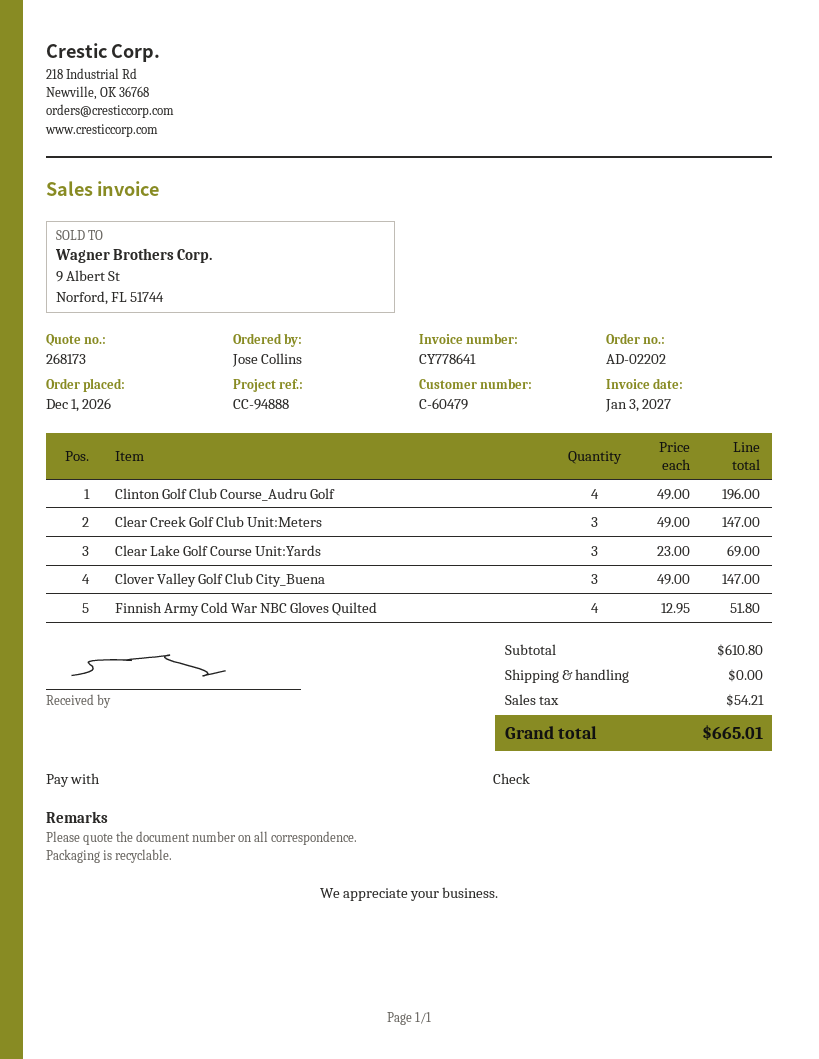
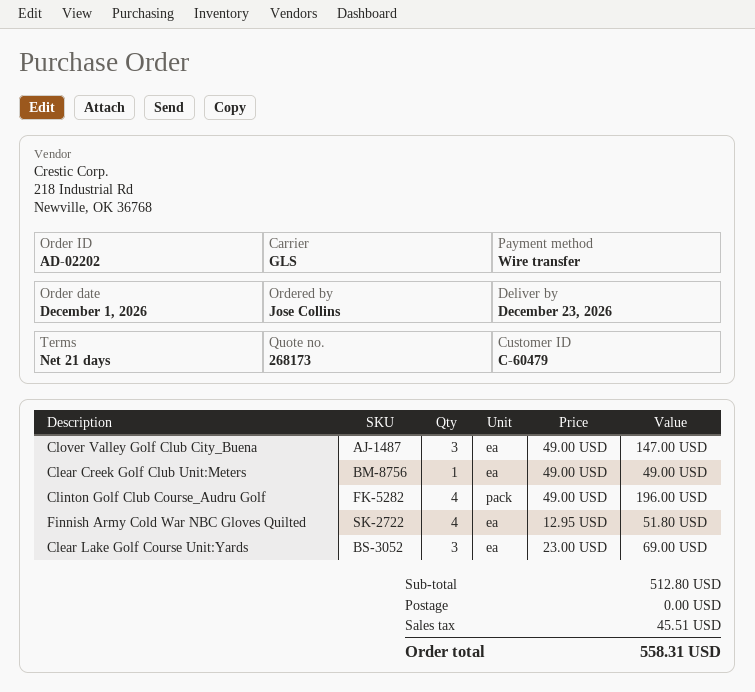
payment method: cheque -> bank transfer
Clear Creek Golf Club Unit:Meters: 3 x 49.00 = 147.00 -> 1 x 49.00 = 49.00
subtotal: 610.80 -> 512.80
tax: 54.21 -> 45.51
total: 665.01 -> 558.31

